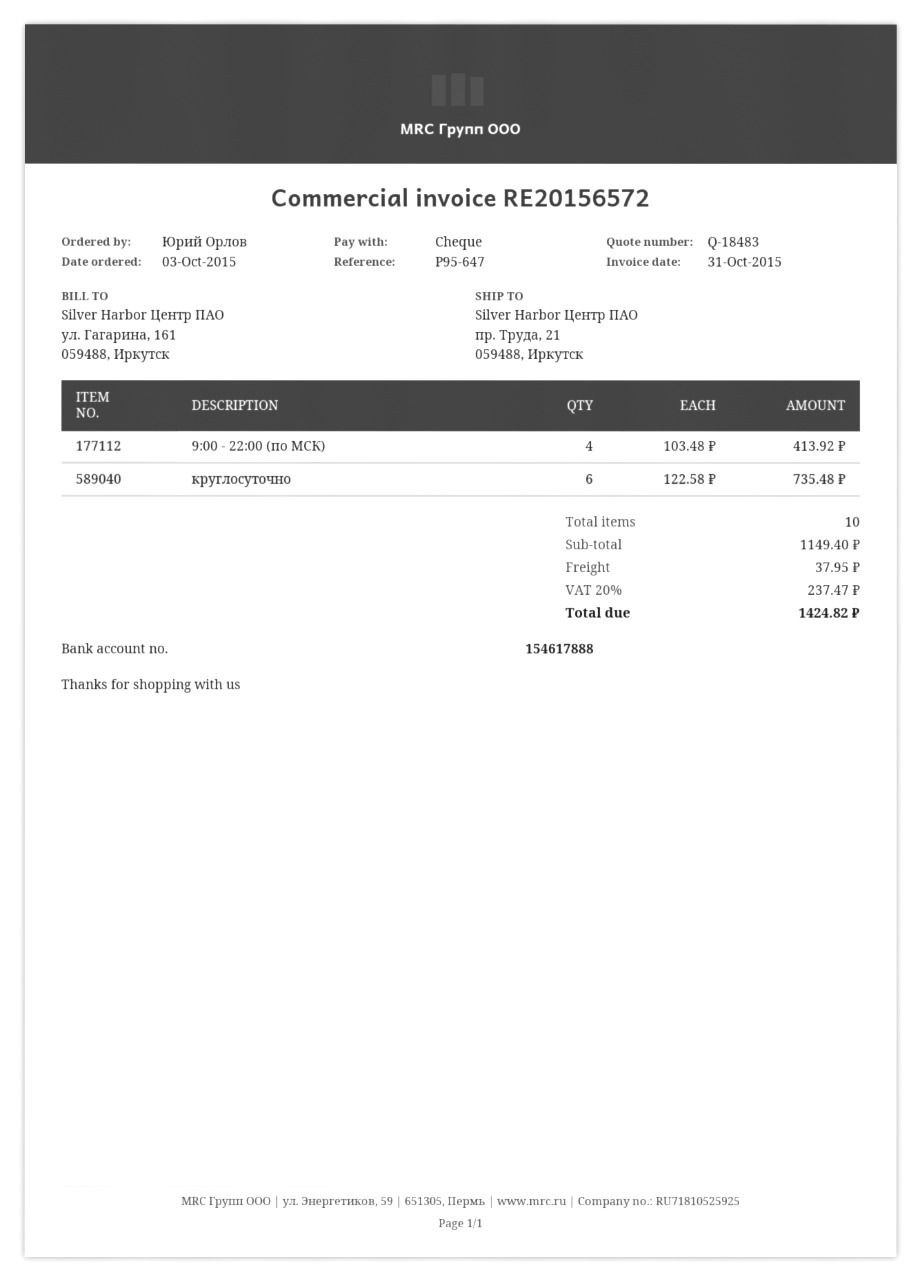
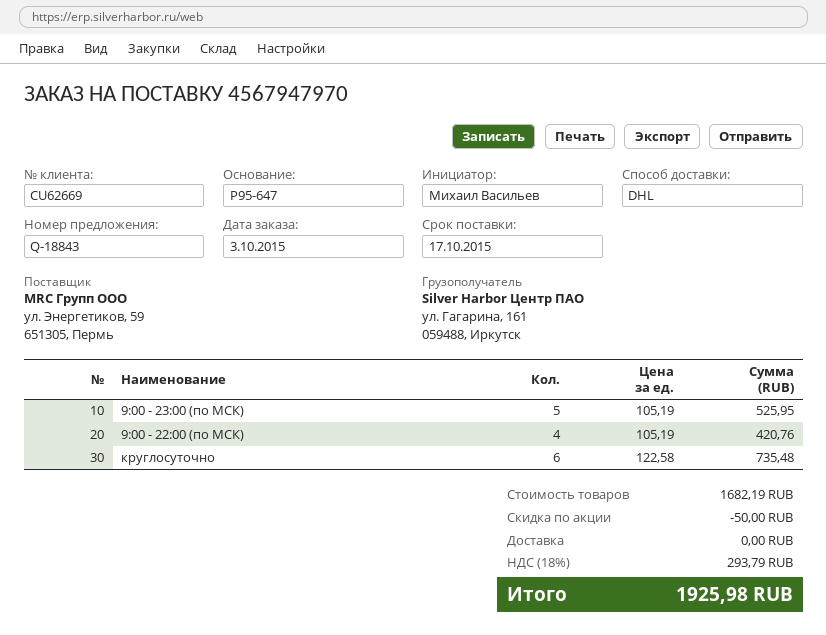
quote number: Q-18483 -> Q-18843
ordered by: Юрий Орлов -> Михаил Васильев
ship to: пр. Труда, 21, 059488, Иркутск -> ул. Гагарина, 161, 059488, Иркутск
9:00 - 22:00 (по МСК): 4 x 103.48 = 413.92 -> 4 x 105.19 = 420.76
9:00 - 23:00 (по МСК): none -> 5 x 105.19 = 525.95
subtotal: 1149.40 -> 1682.19
discount: none -> 50.00
shipping: 37.95 -> 0.00
tax: 20% = 237.47 -> 18% = 293.79
total: 1424.82 -> 1925.98

